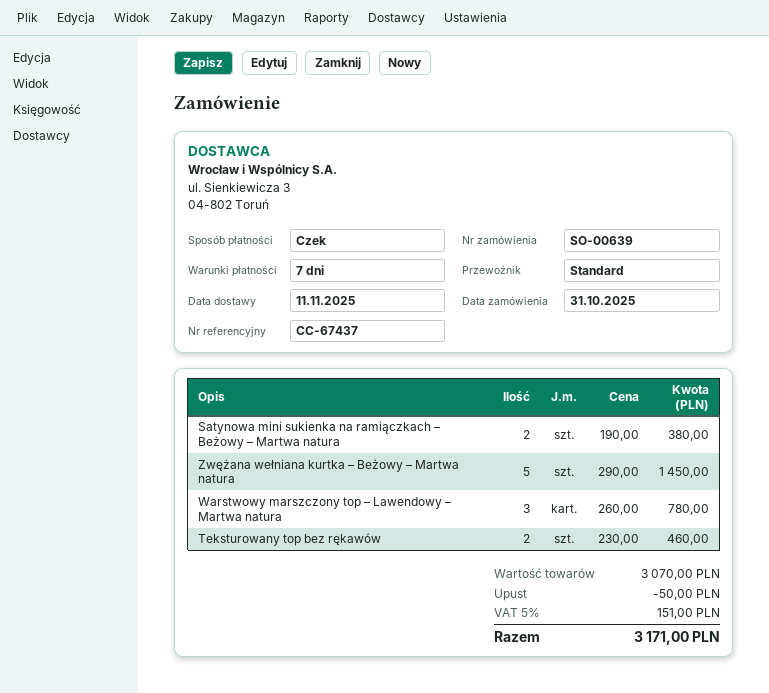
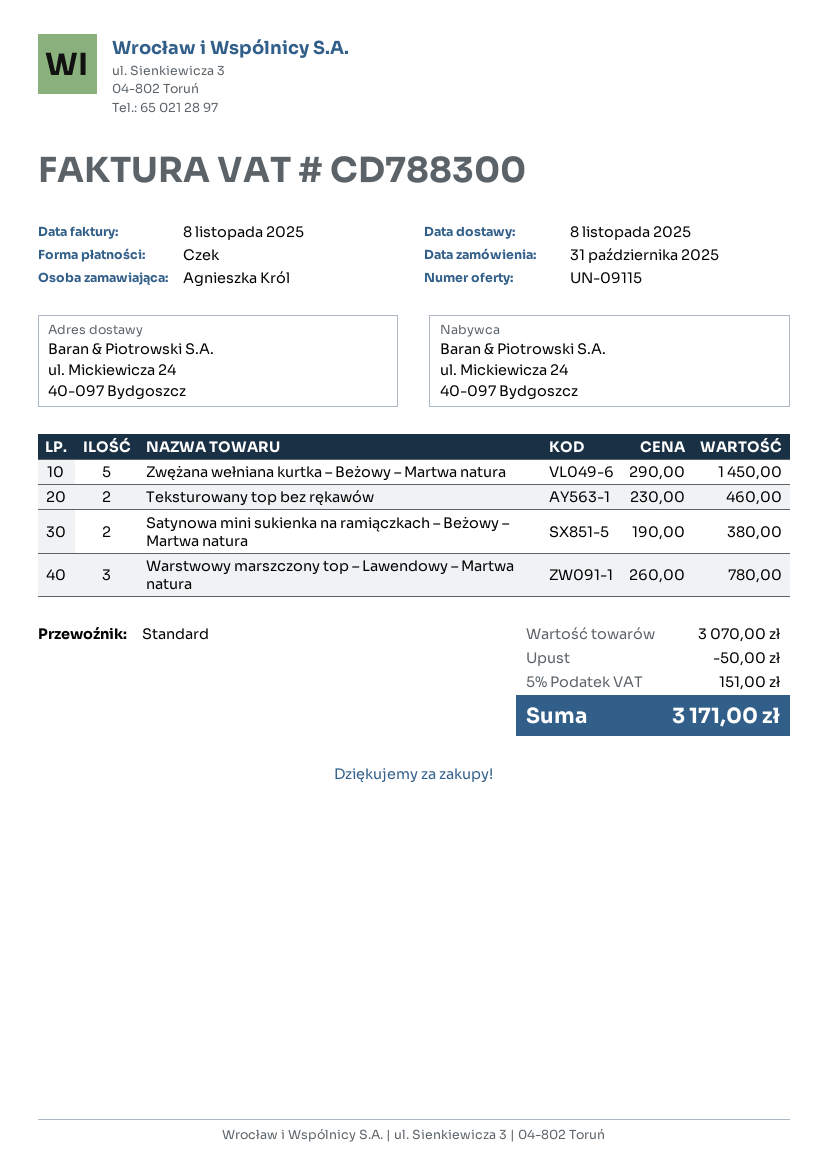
delivery date: 2025-11-11 -> 2025-11-08

